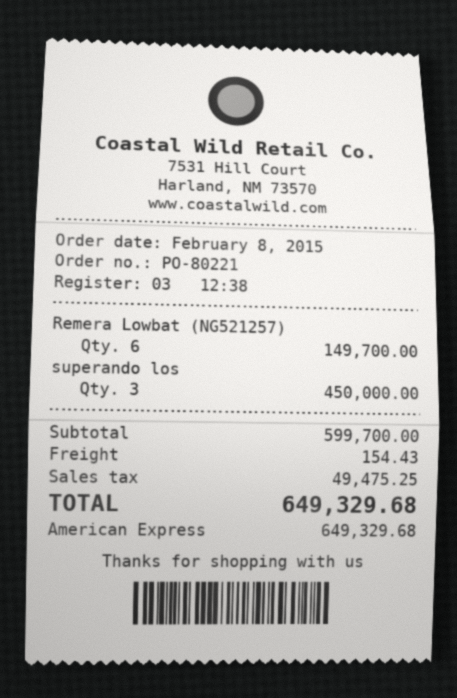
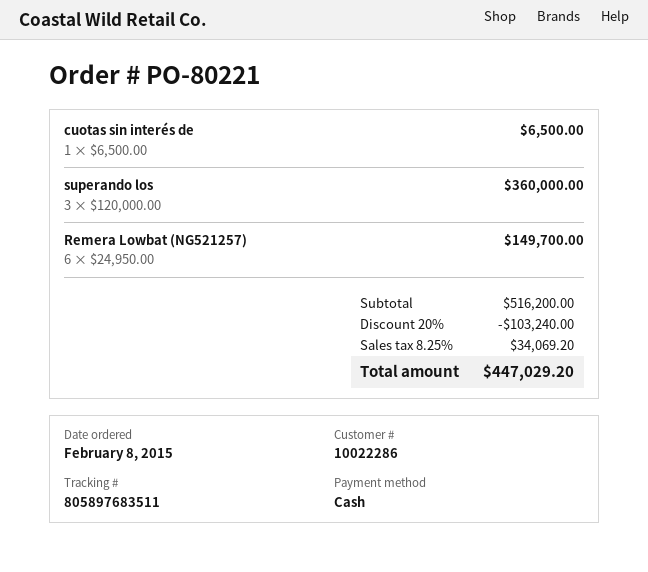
payment method: American Express -> cash
superando los: 3 for 450000.00 -> 3 for 360000.00
cuotas sin interés de: none -> 1 for 6500.00
subtotal: 599700.00 -> 516200.00
discount: none -> 20% = 103240.00
shipping: 154.43 -> none
tax: 49475.25 -> 34069.20
total: 649329.68 -> 447029.20

